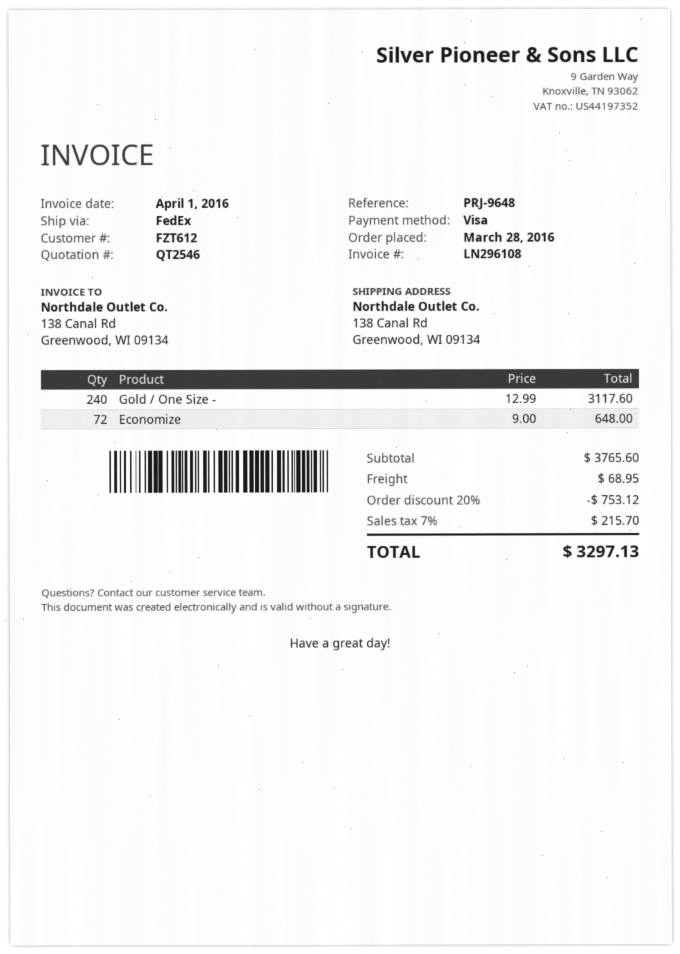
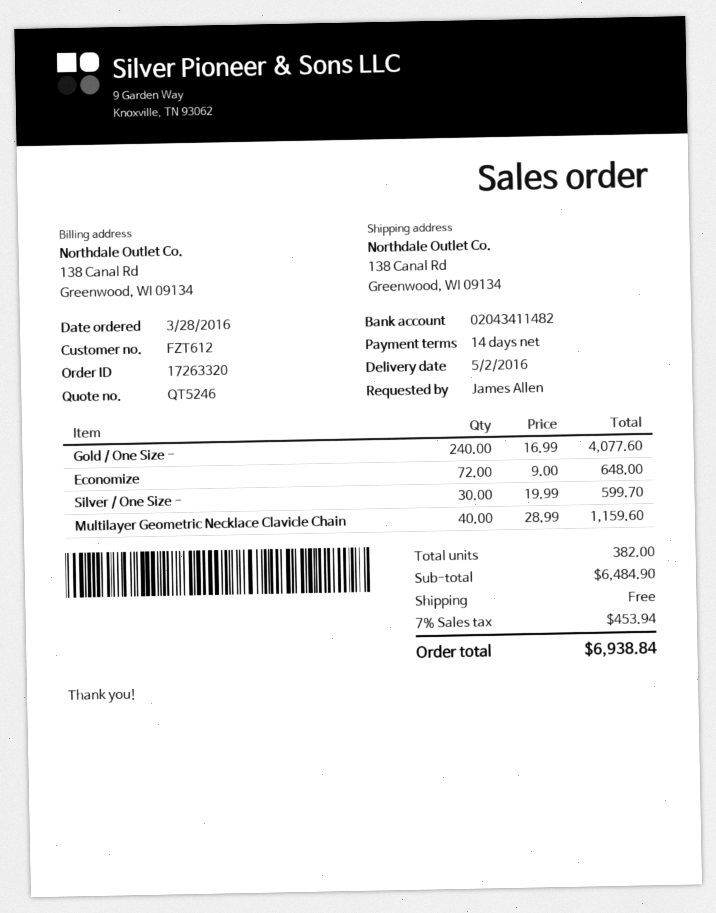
quote number: QT2546 -> QT5246
Gold / One Size -: 240 x 12.99 = 3117.60 -> 240 x 16.99 = 4077.60
Silver / One Size -: none -> 30 x 19.99 = 599.70
Multilayer Geometric Necklace Clavicle Chain: none -> 40 x 28.99 = 1159.60
subtotal: 3765.60 -> 6484.90
discount: 20% = 753.12 -> none
shipping: 68.95 -> 0.00
tax: 7% = 215.70 -> 7% = 453.94
total: 3297.13 -> 6938.84

